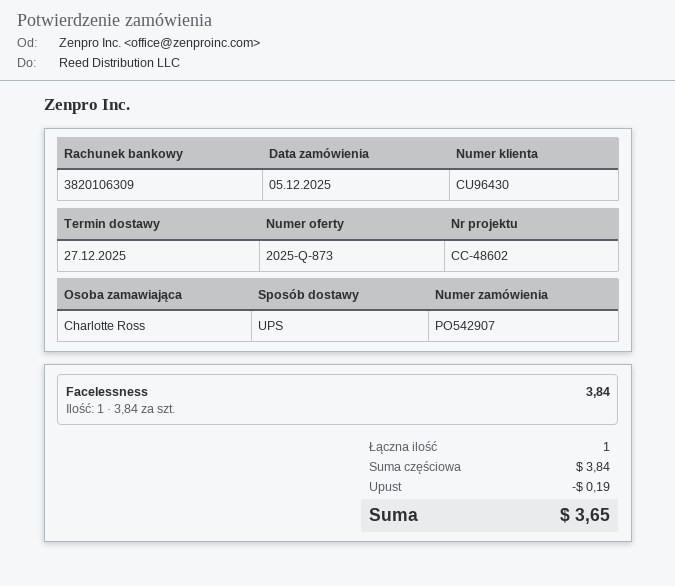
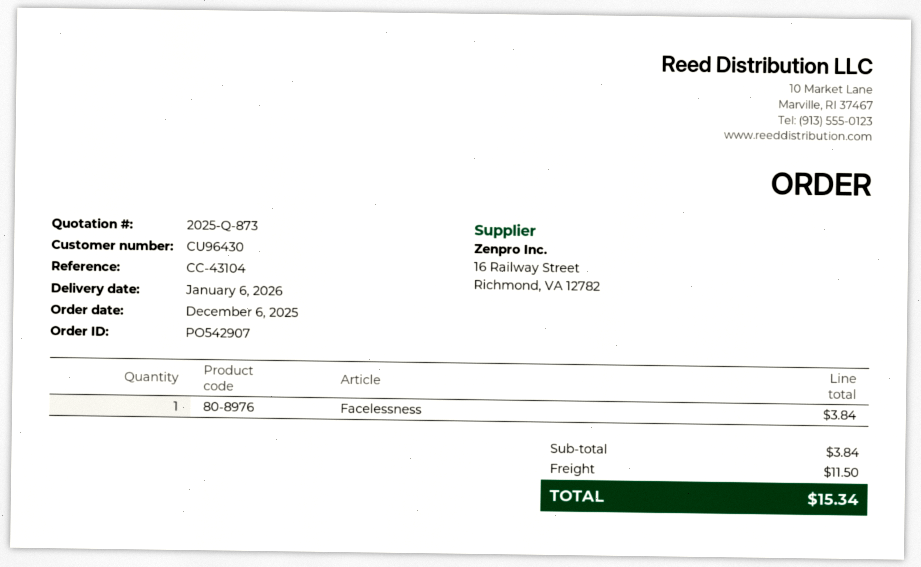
order date: 2025-12-05 -> 2025-12-06
delivery date: 2025-12-27 -> 2026-01-06
reference: CC-48602 -> CC-43104
discount: 0.19 -> none
shipping: none -> 11.50
total: 3.65 -> 15.34

